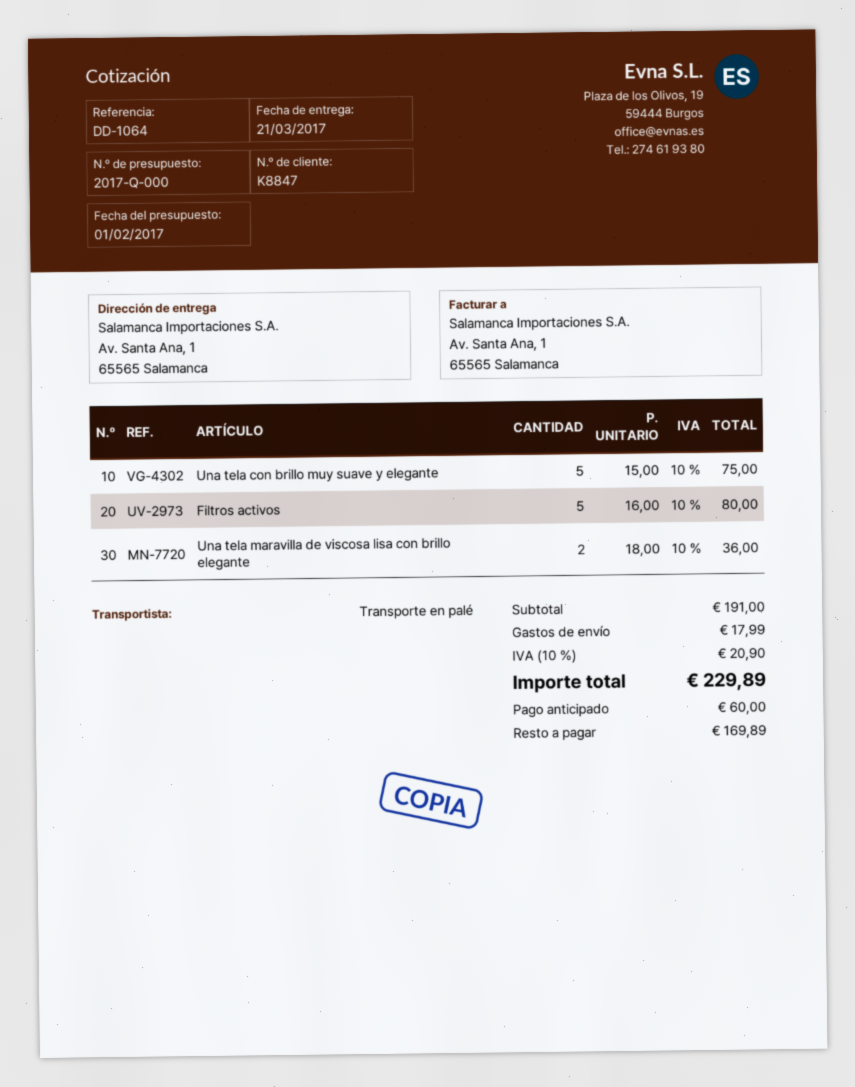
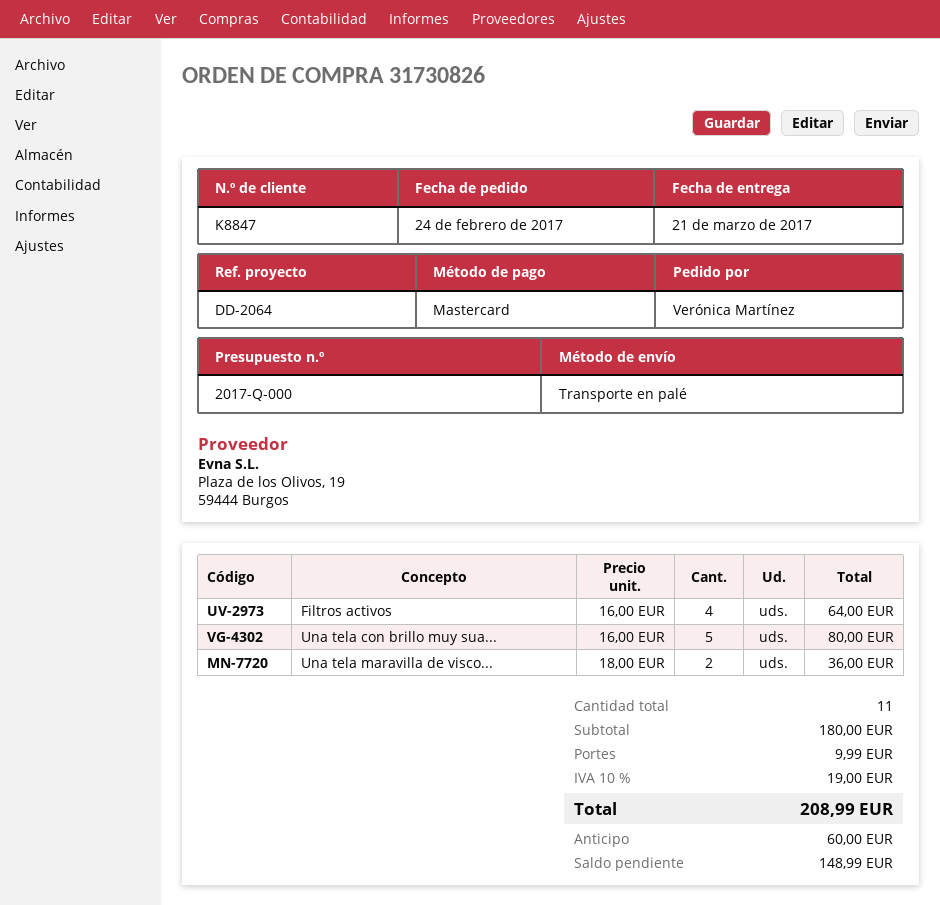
reference: DD-1064 -> DD-2064
Una tela con brillo muy suave y elegante: 5 x 15.00 = 75.00 -> 5 x 16.00 = 80.00
Filtros activos: 5 x 16.00 = 80.00 -> 4 x 16.00 = 64.00
subtotal: 191.00 -> 180.00
shipping: 17.99 -> 9.99
tax: 10% = 20.90 -> 10% = 19.00
total: 229.89 -> 208.99
balance: 169.89 -> 148.99

